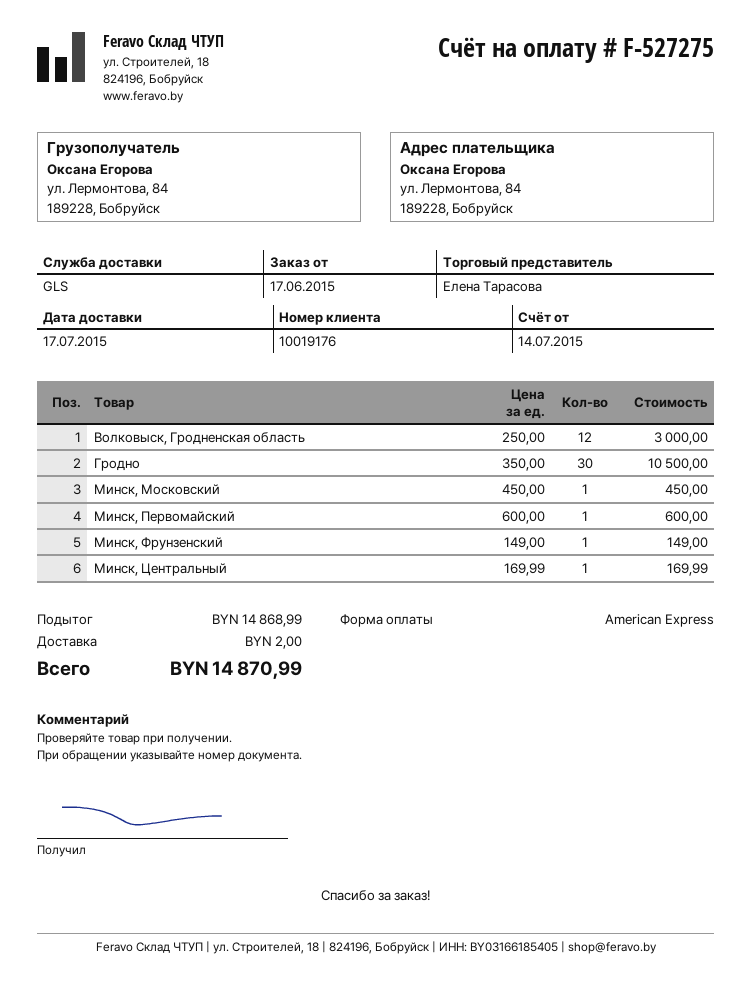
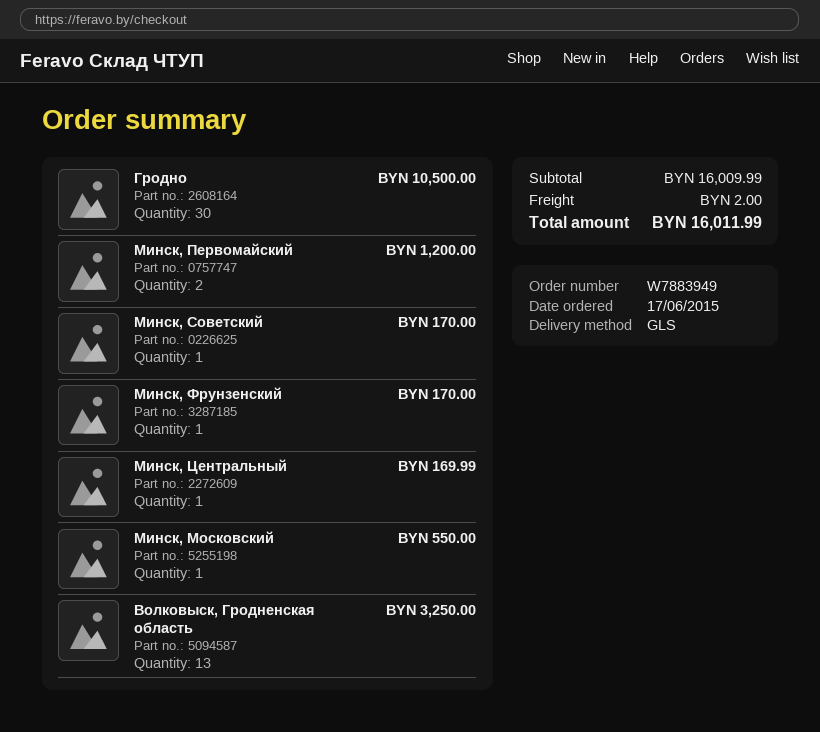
Волковыск, Гродненская область: 12 for 3000.00 -> 13 for 3250.00
Минск, Московский: 1 for 450.00 -> 1 for 550.00
Минск, Первомайский: 1 for 600.00 -> 2 for 1200.00
Минск, Фрунзенский: 1 for 149.00 -> 1 for 170.00
Минск, Советский: none -> 1 for 170.00
subtotal: 14868.99 -> 16009.99
total: 14870.99 -> 16011.99

